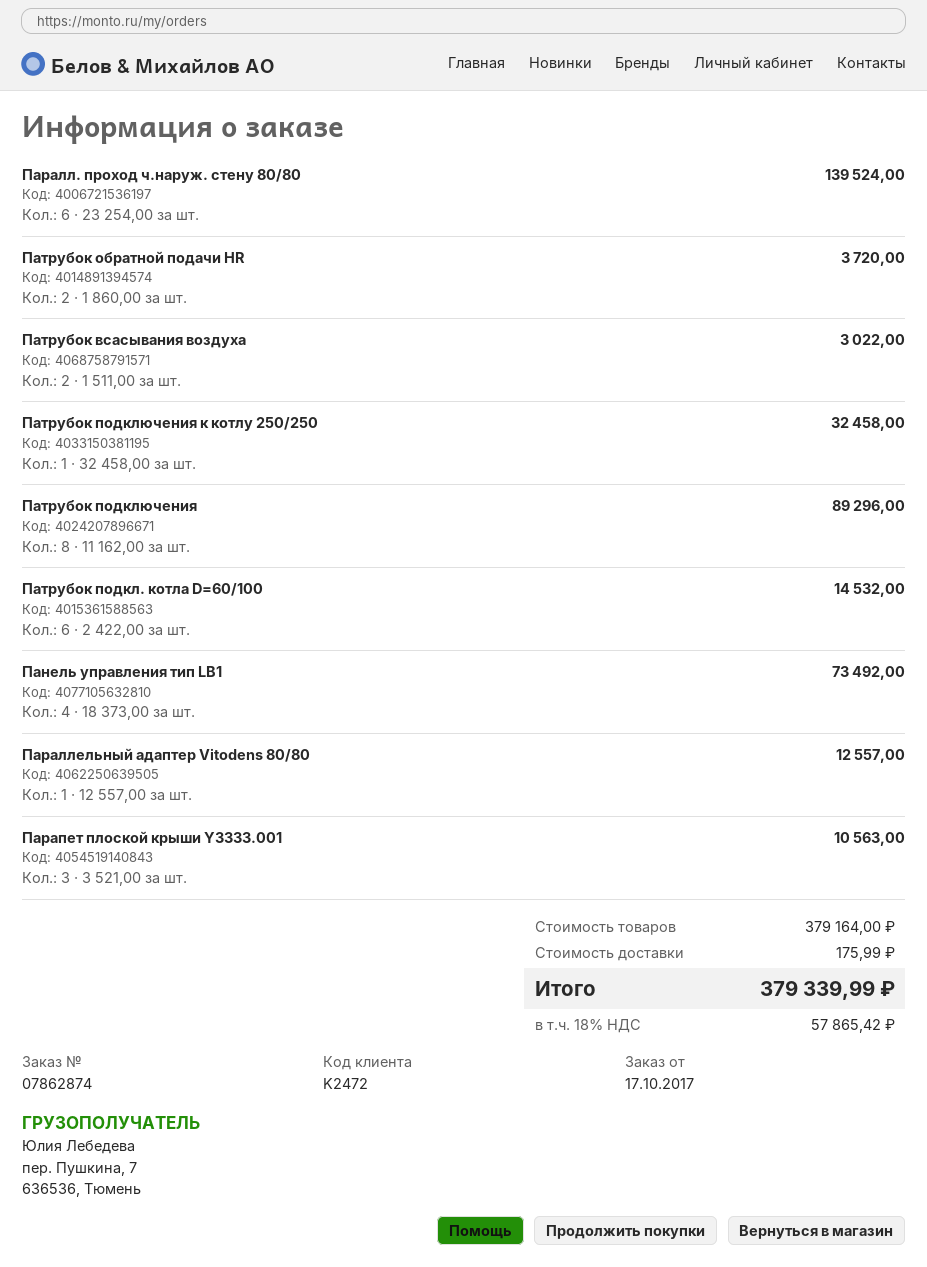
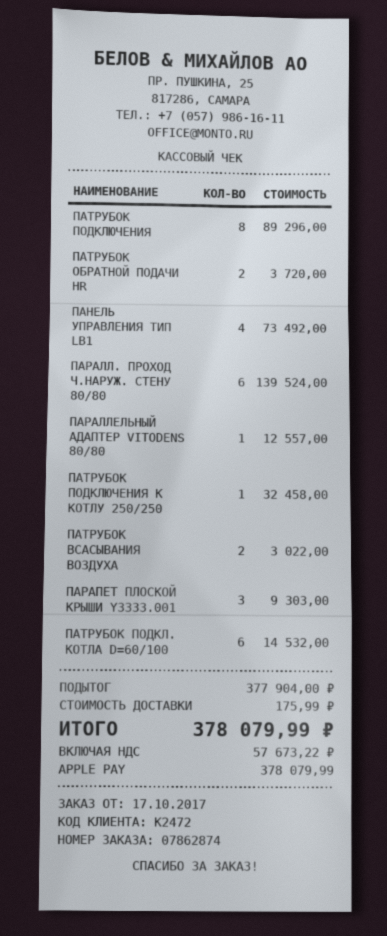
Парапет плоской крыши Y3333.001: 3 for 10563.00 -> 3 for 9303.00
subtotal: 379164.00 -> 377904.00
tax: 57865.42 -> 57673.22
total: 379339.99 -> 378079.99

